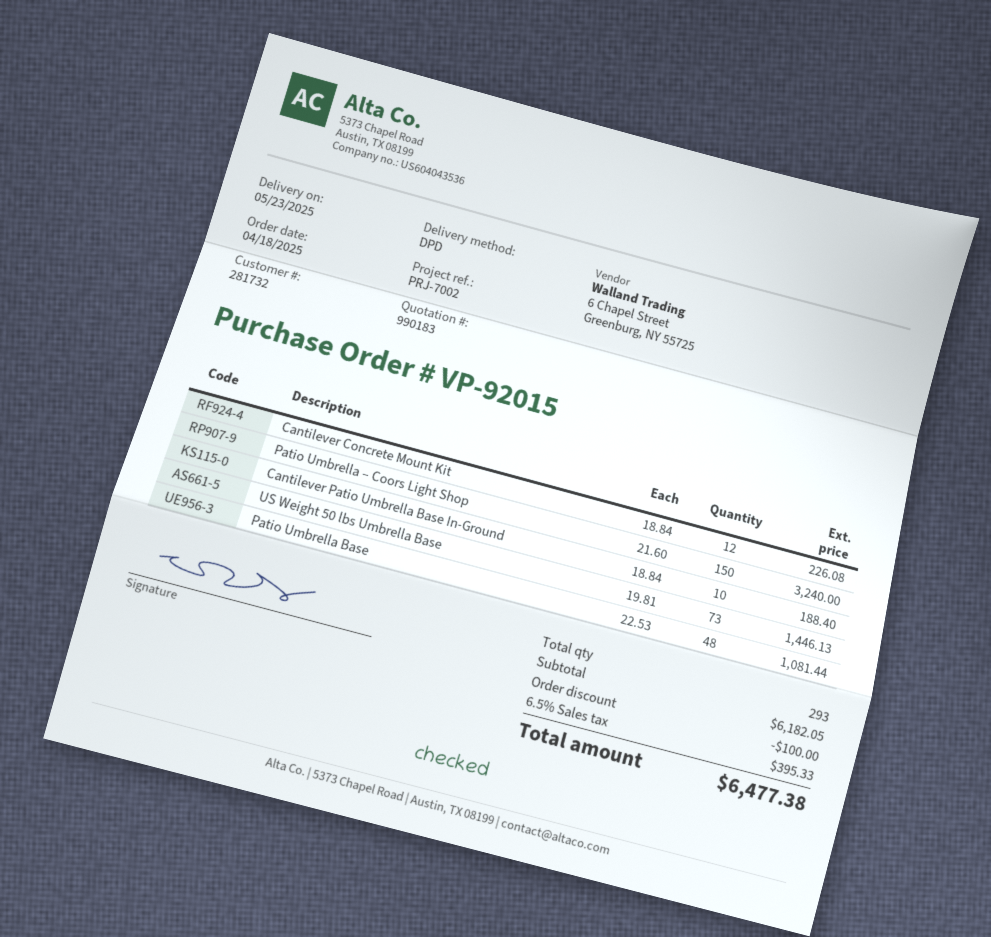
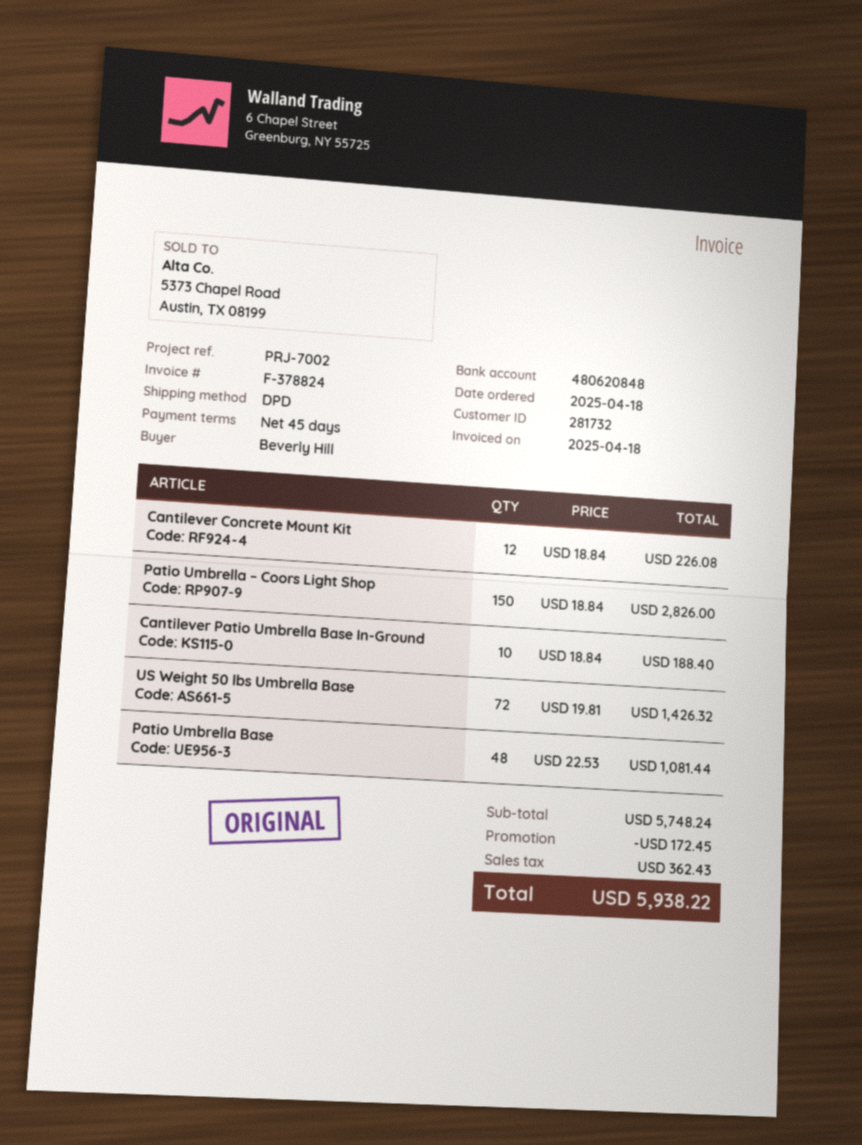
Patio Umbrella – Coors Light Shop: 150 x 21.60 = 3240.00 -> 150 x 18.84 = 2826.00
US Weight 50 lbs Umbrella Base: 73 x 19.81 = 1446.13 -> 72 x 19.81 = 1426.32
subtotal: 6182.05 -> 5748.24
discount: 100.00 -> 172.45
tax: 395.33 -> 362.43
total: 6477.38 -> 5938.22

